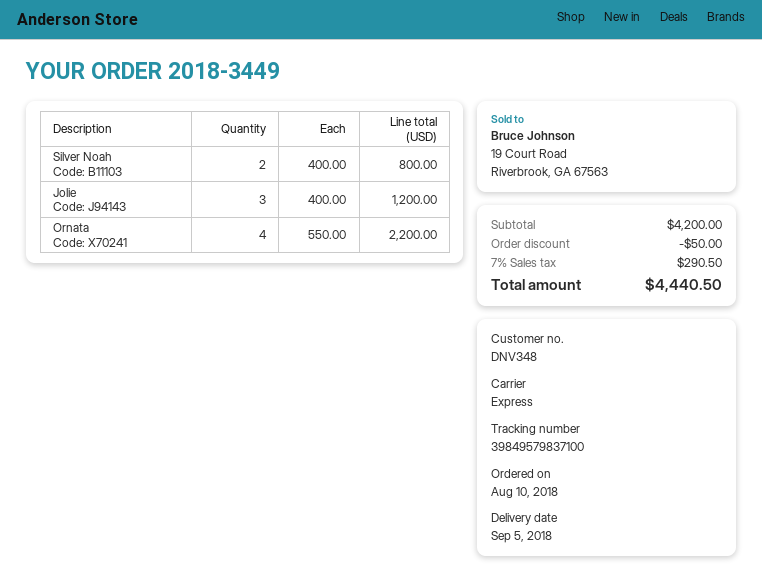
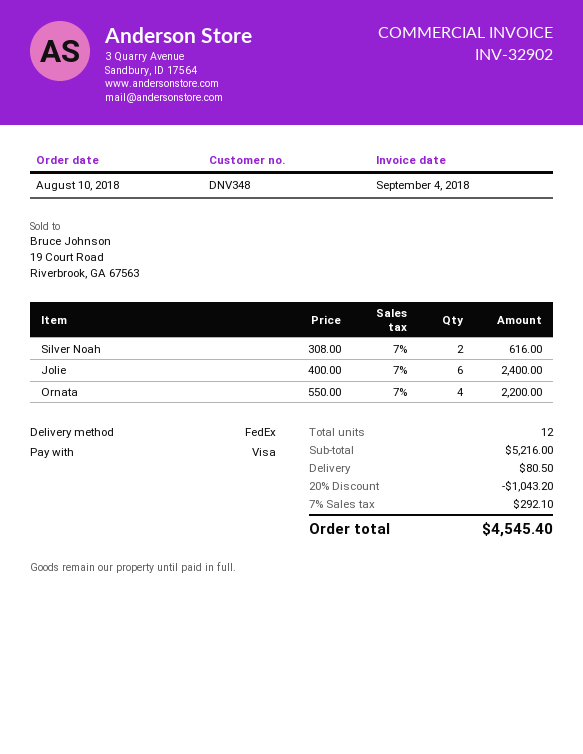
shipping method: express -> FedEx
Silver Noah: 2 x 400.00 = 800.00 -> 2 x 308.00 = 616.00
Jolie: 3 x 400.00 = 1200.00 -> 6 x 400.00 = 2400.00
subtotal: 4200.00 -> 5216.00
discount: 50.00 -> 1043.20
shipping: none -> 80.50
tax: 7% = 290.50 -> 7% = 292.10
total: 4440.50 -> 4545.40

